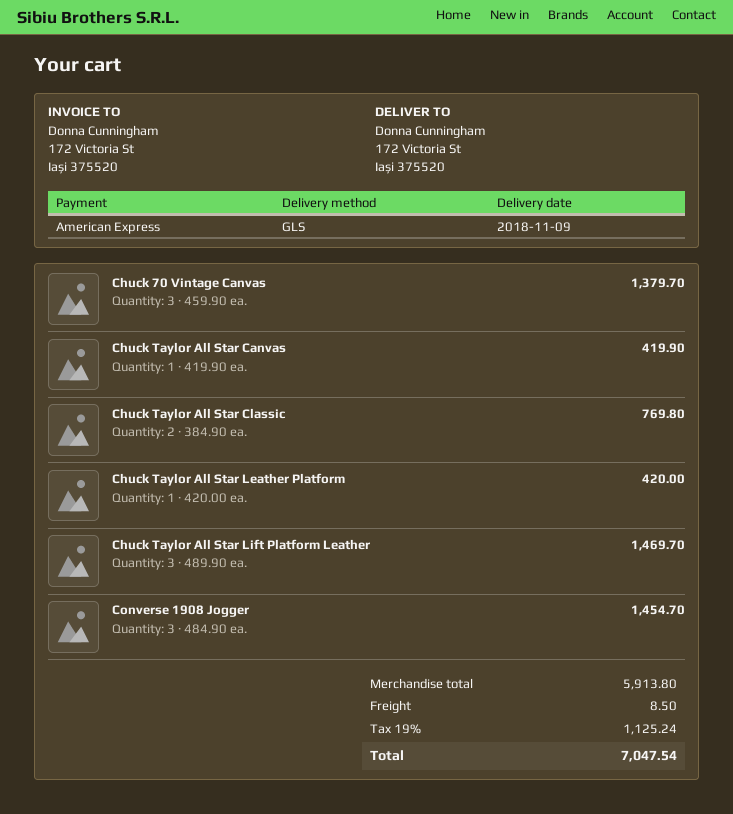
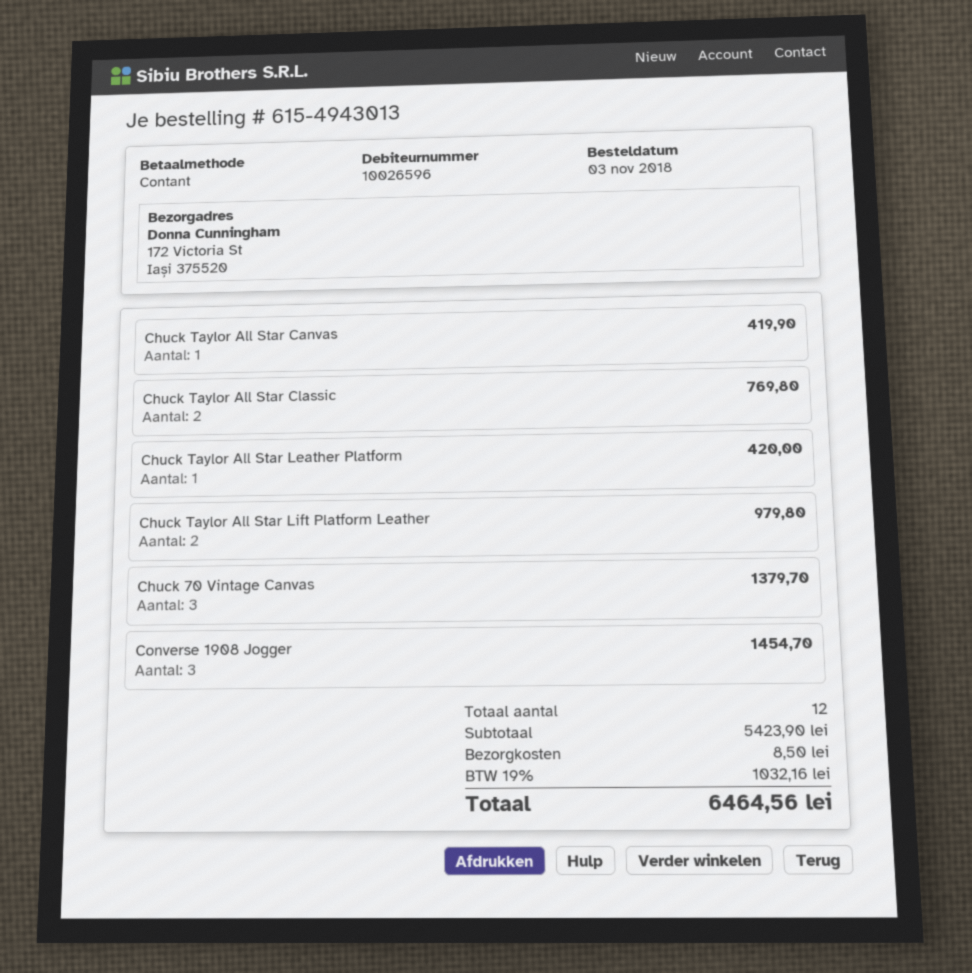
payment method: American Express -> cash
Chuck Taylor All Star Lift Platform Leather: 3 for 1469.70 -> 2 for 979.80
subtotal: 5913.80 -> 5423.90
tax: 19% = 1125.24 -> 19% = 1032.16
total: 7047.54 -> 6464.56

